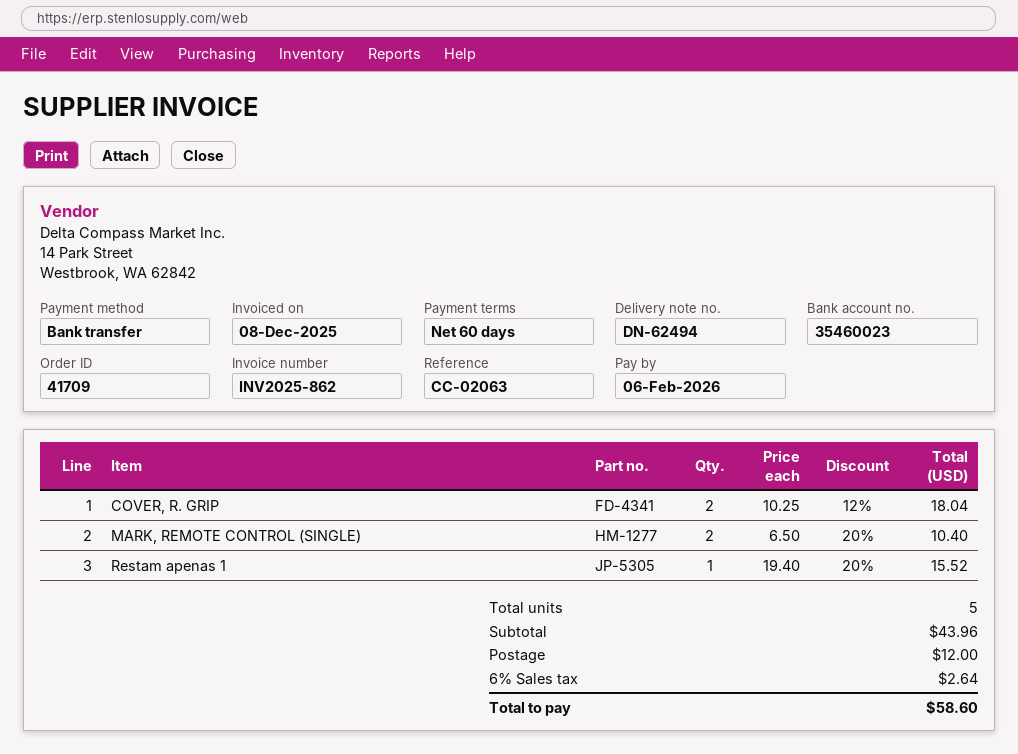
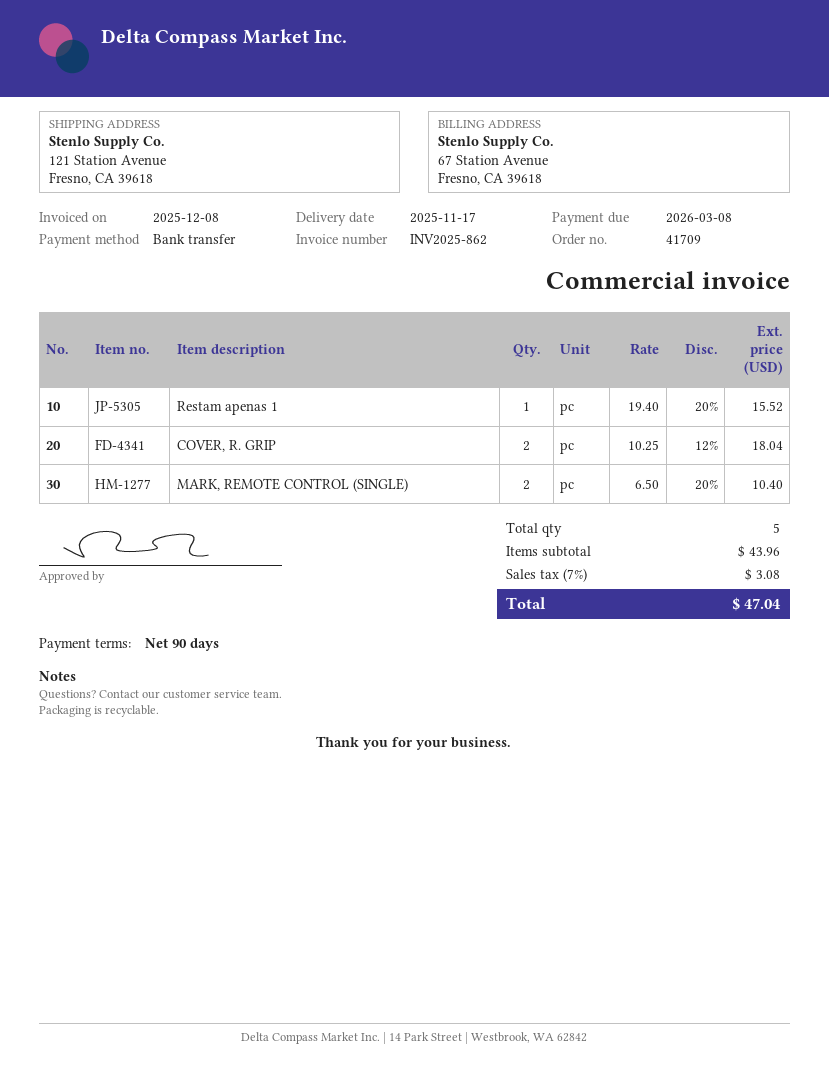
payment terms: 60 days -> 90 days
due date: 2026-02-06 -> 2026-03-08
shipping: 12.00 -> none
tax: 6% = 2.64 -> 7% = 3.08
total: 58.60 -> 47.04

